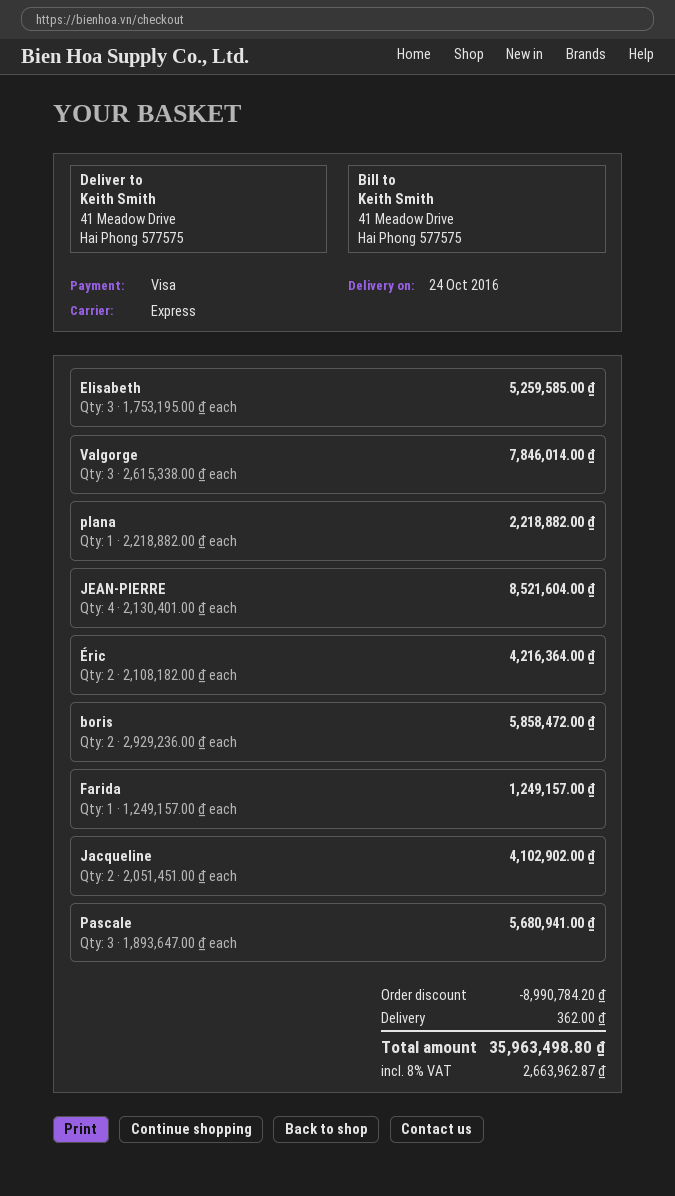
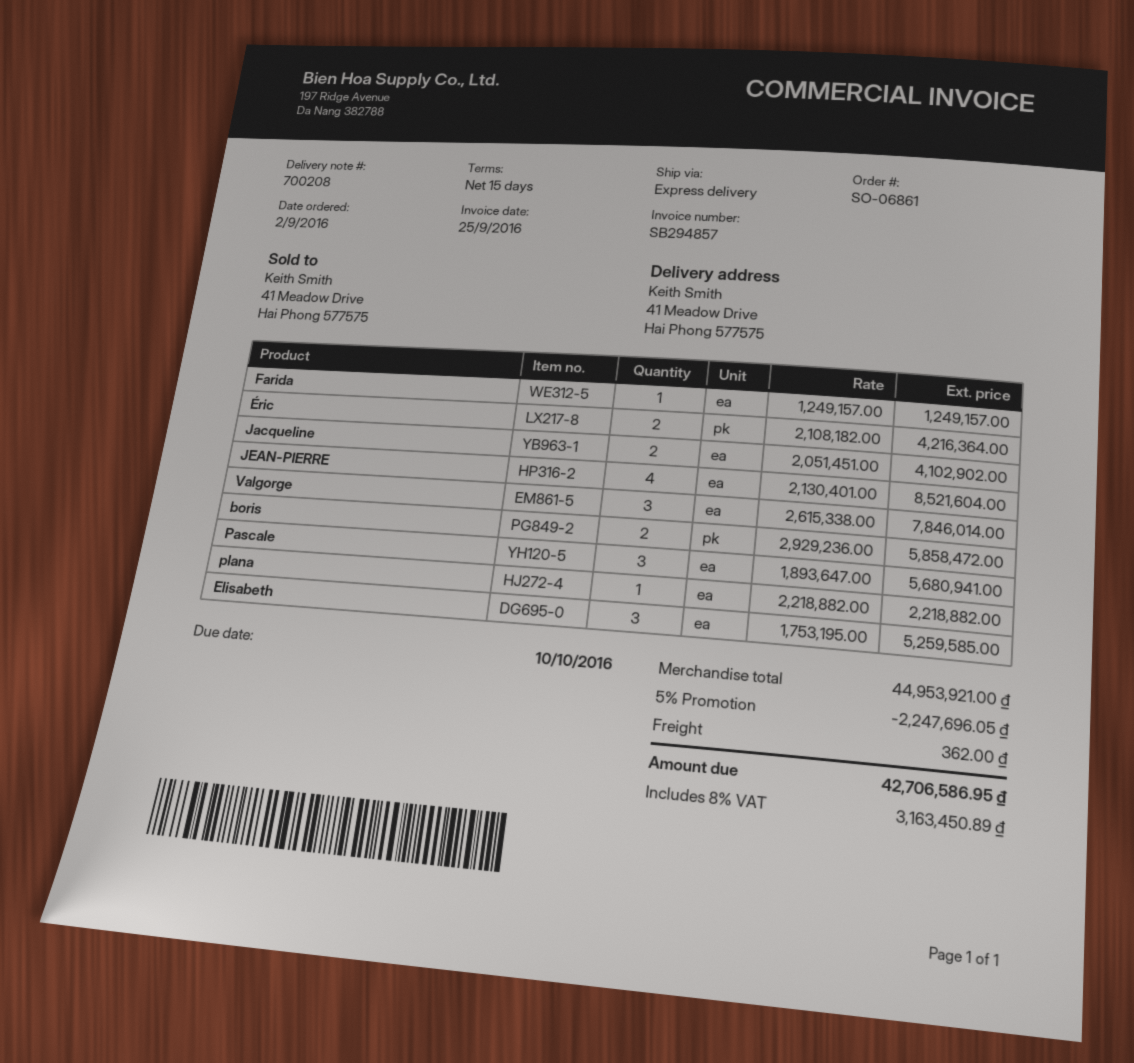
discount: 8990784.20 -> 2247696.05
tax: 8% = 2663962.87 -> 8% = 3163450.89
total: 35963498.80 -> 42706586.95

